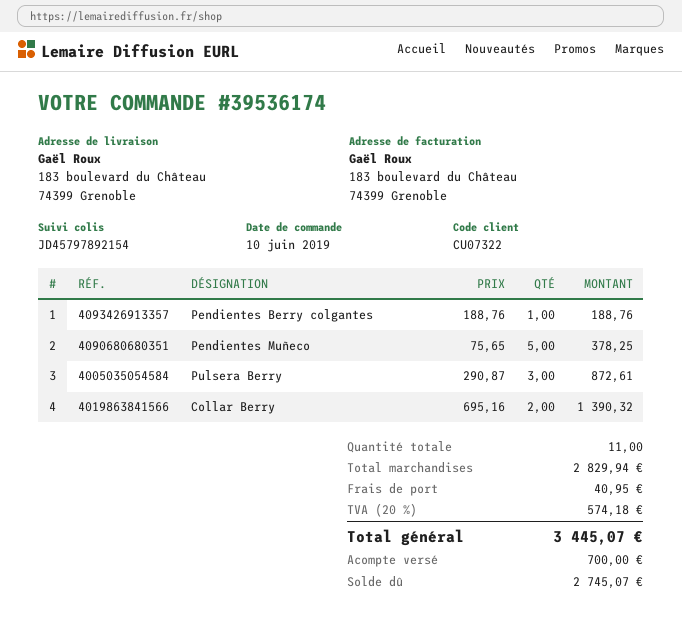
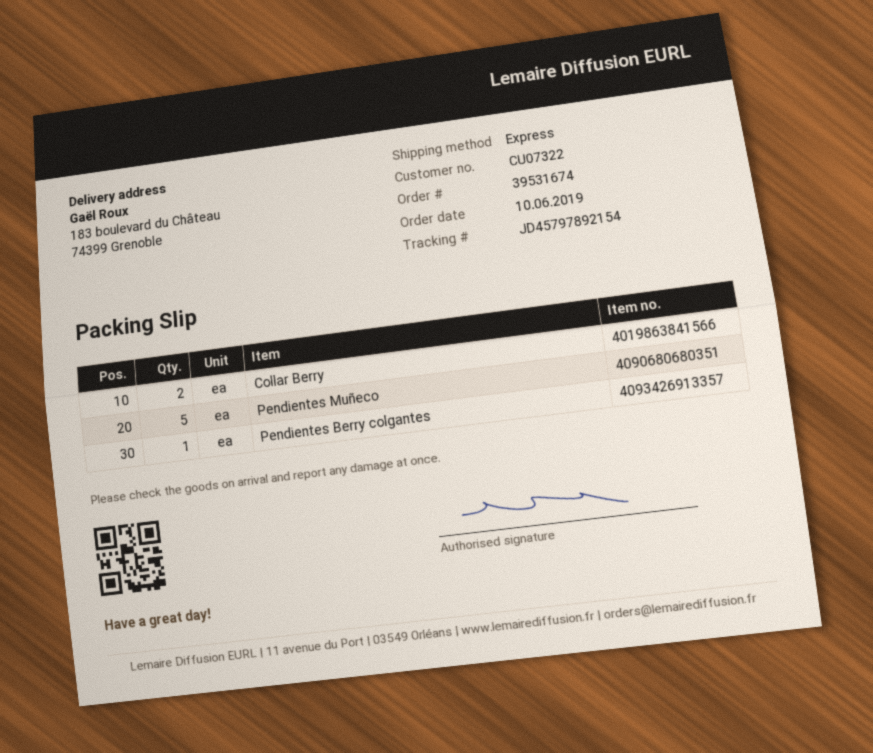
order number: 39536174 -> 39531674
Pulsera Berry: 3 -> none

